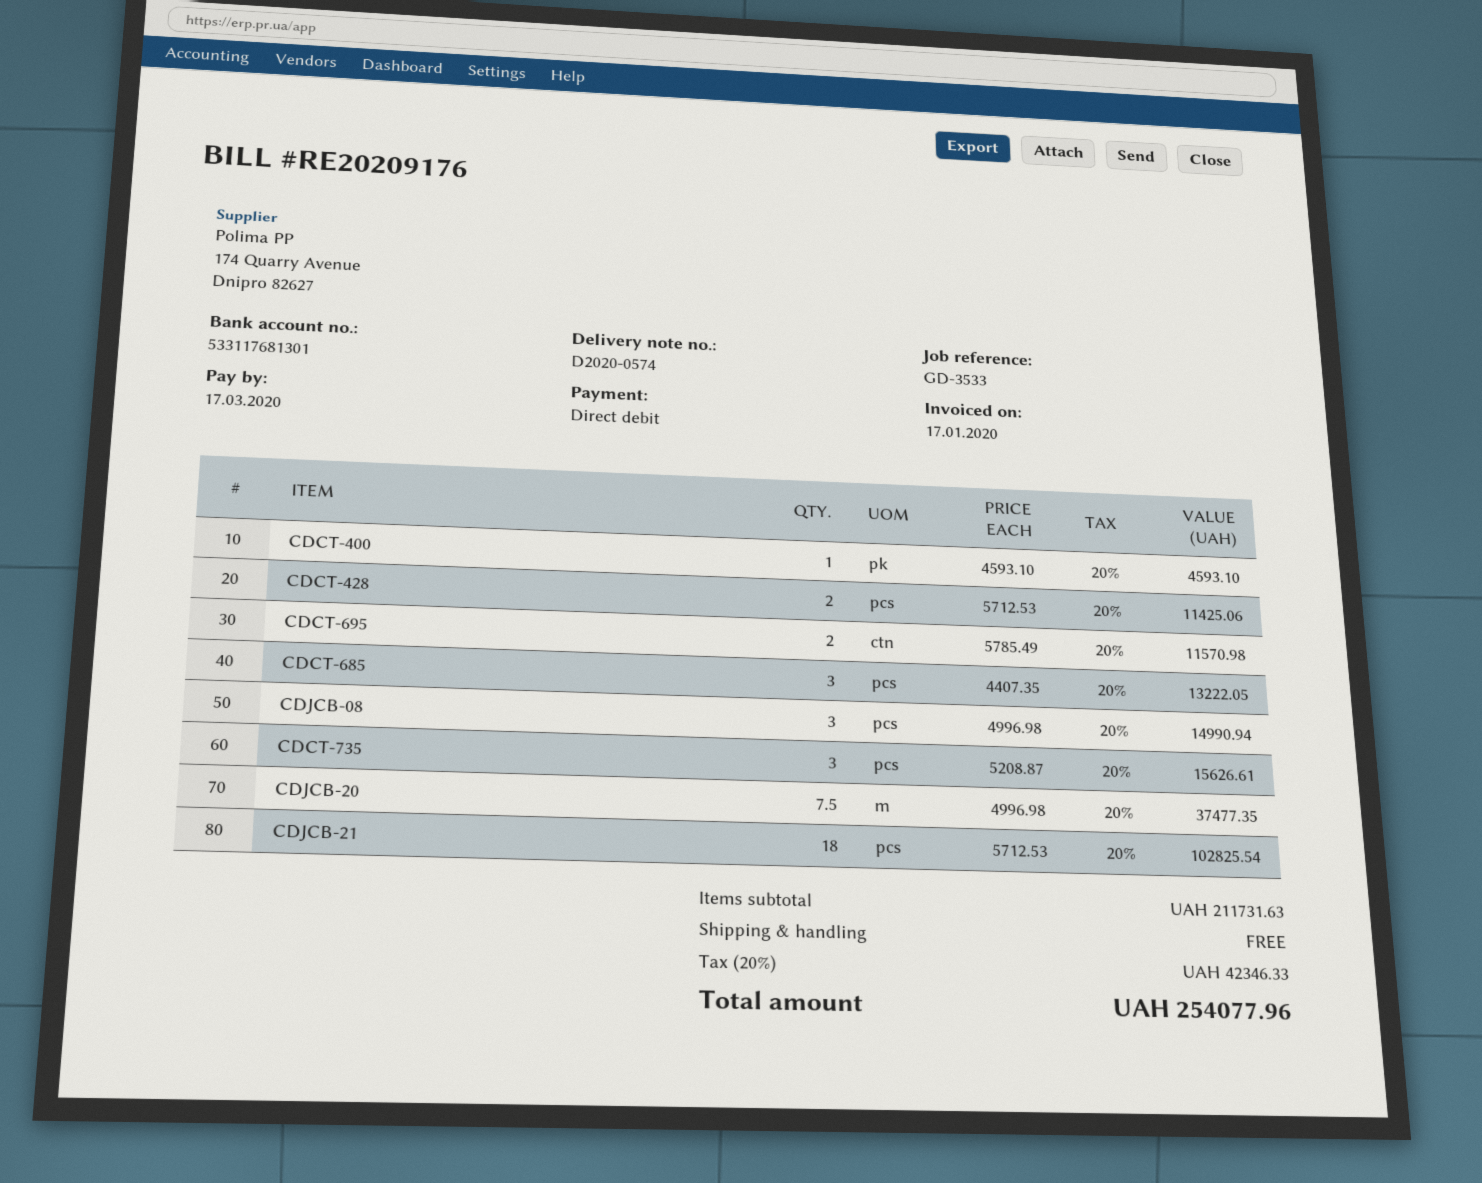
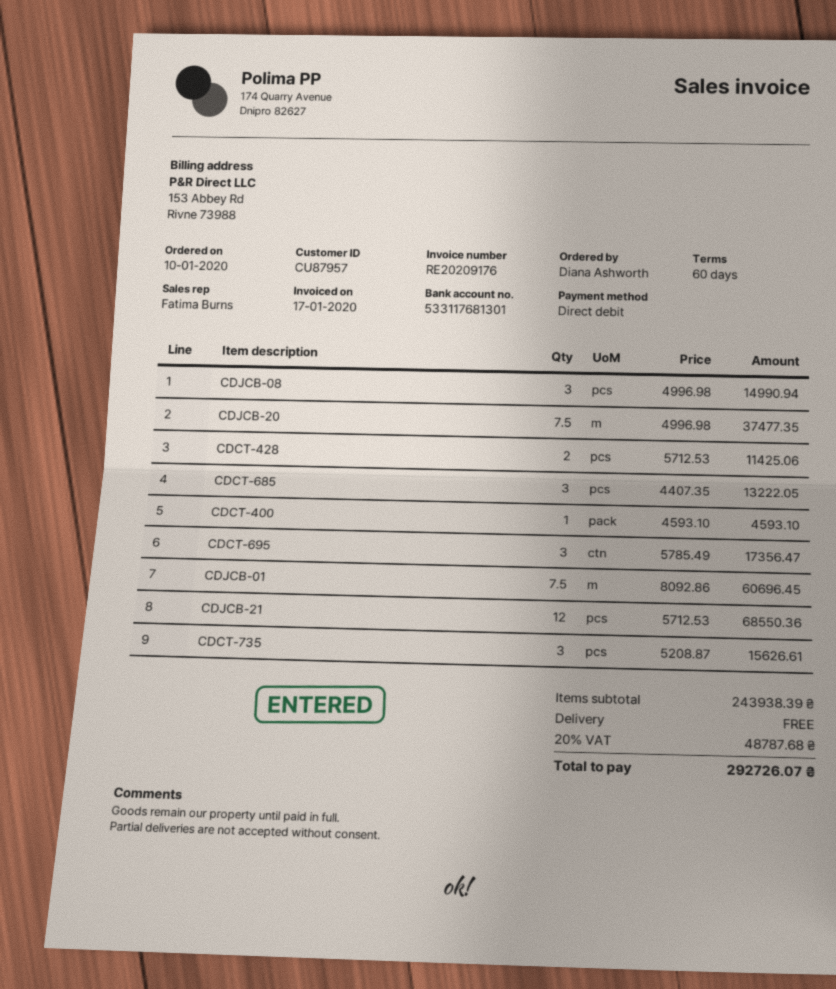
CDCT-695: 2 x 5785.49 = 11570.98 -> 3 x 5785.49 = 17356.47
CDJCB-21: 18 x 5712.53 = 102825.54 -> 12 x 5712.53 = 68550.36
CDJCB-01: none -> 7.5 x 8092.86 = 60696.45
subtotal: 211731.63 -> 243938.39
tax: 20% = 42346.33 -> 20% = 48787.68
total: 254077.96 -> 292726.07

